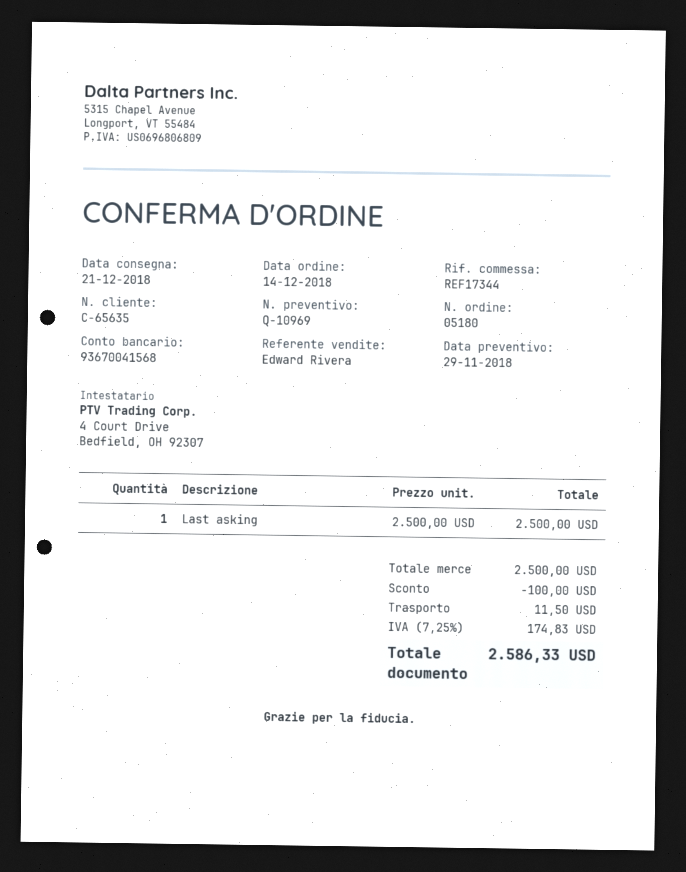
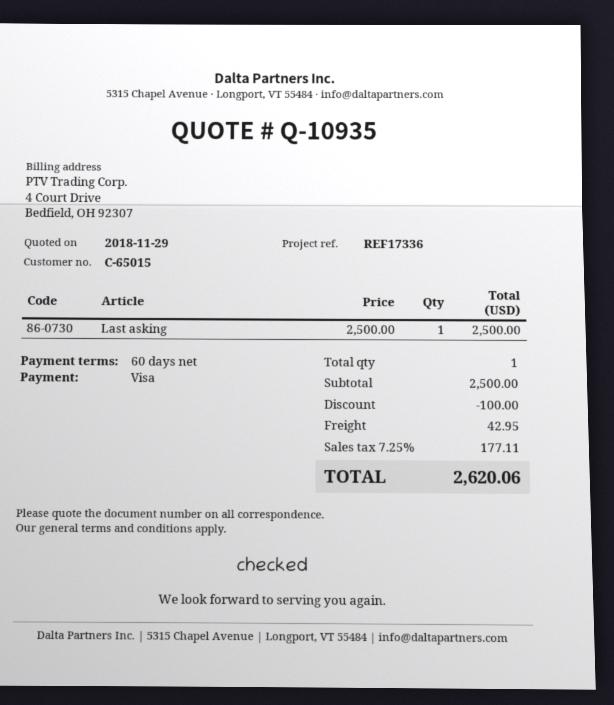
quote number: Q-10969 -> Q-10935
customer number: C-65635 -> C-65015
reference: REF17344 -> REF17336
shipping: 11.50 -> 42.95
tax: 7.25% = 174.83 -> 7.25% = 177.11
total: 2586.33 -> 2620.06

